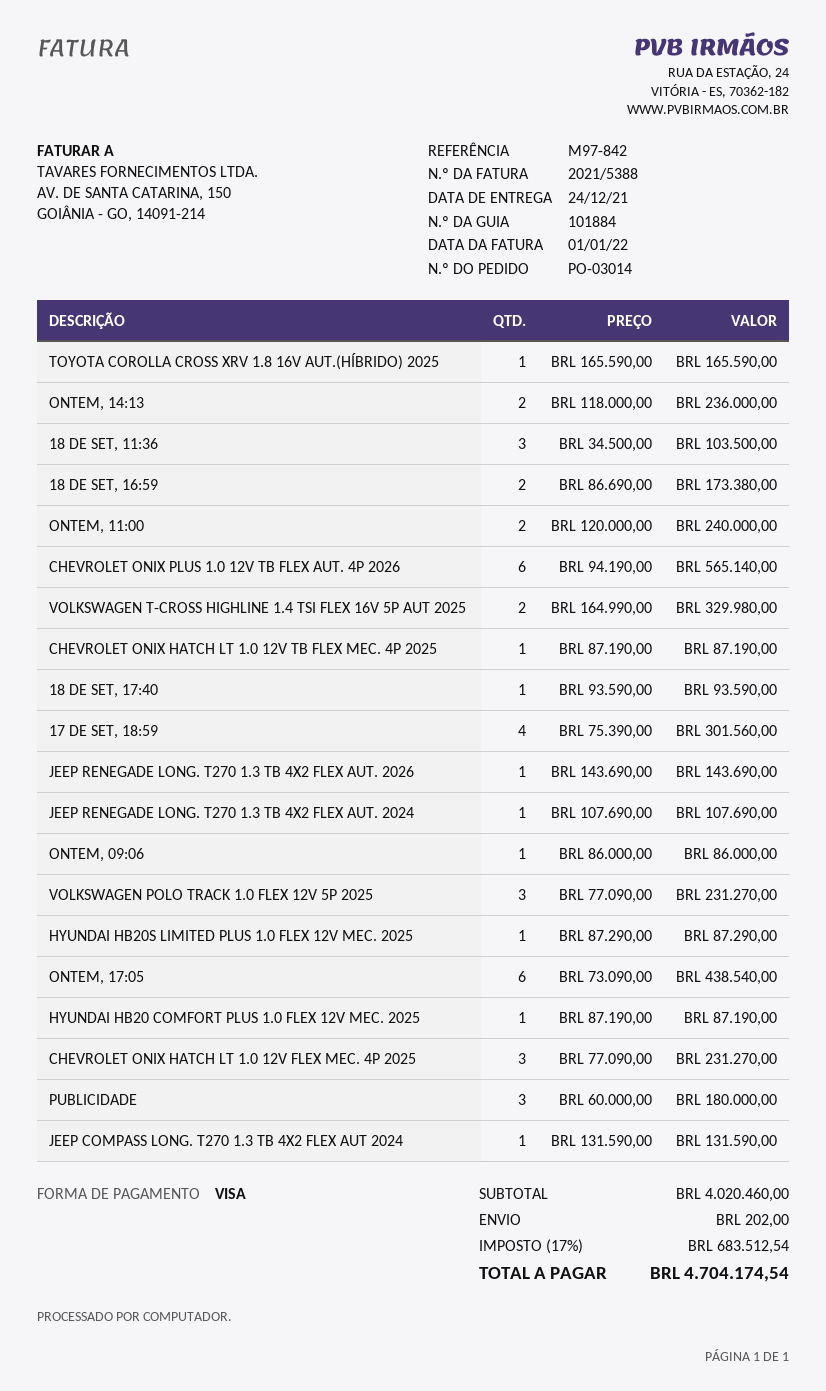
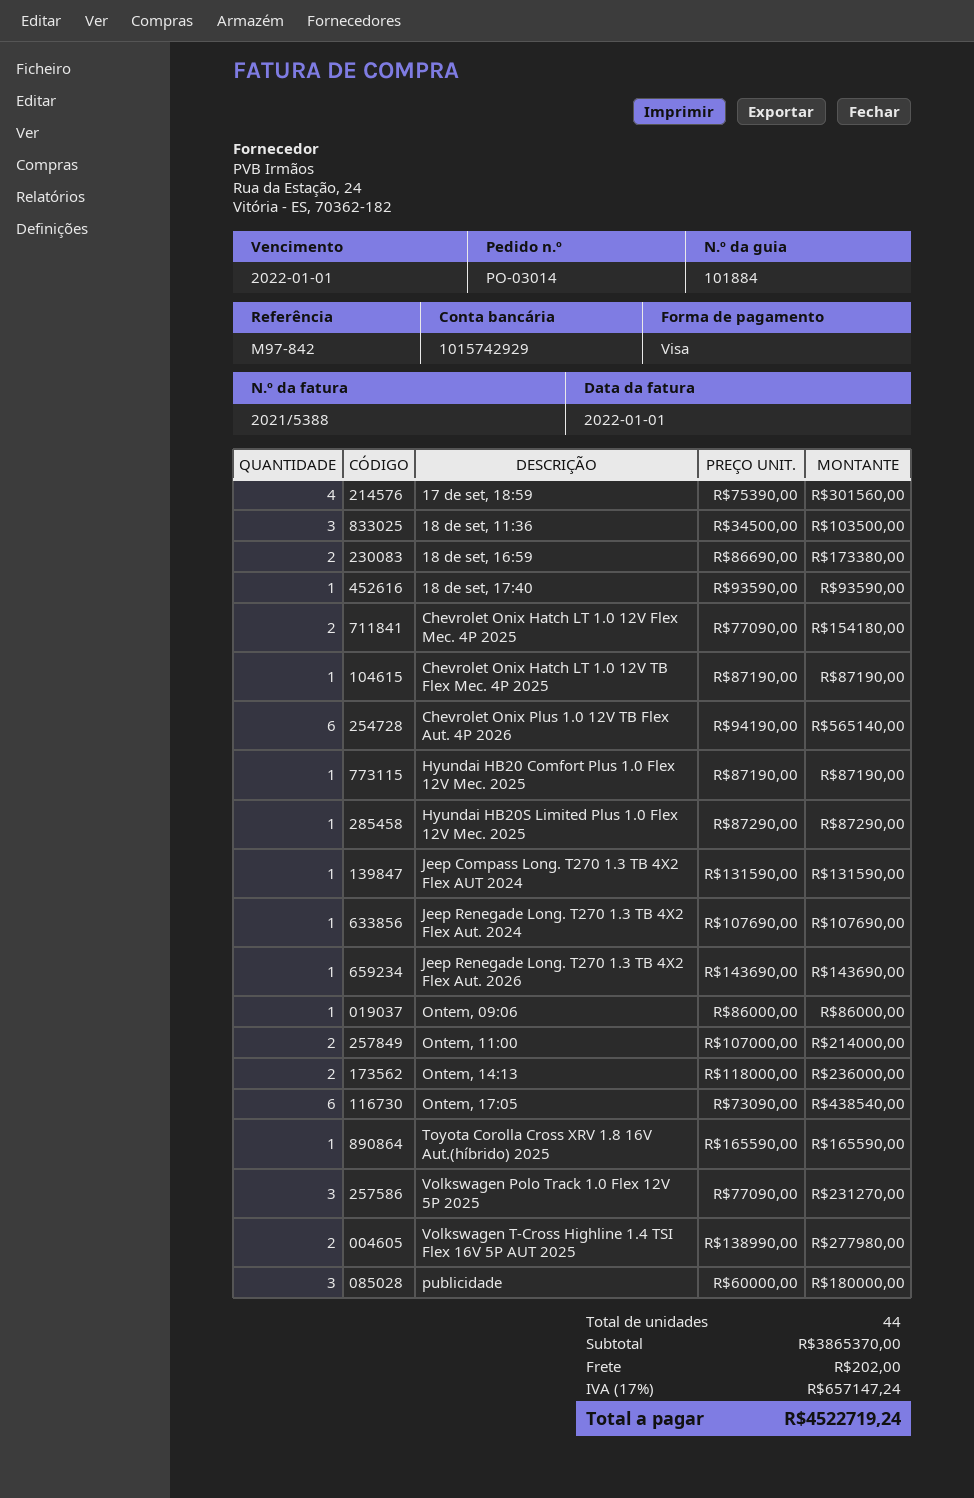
ONTEM, 11:00: 2 x 120000.00 = 240000.00 -> 2 x 107000.00 = 214000.00
VOLKSWAGEN T-CROSS HIGHLINE 1.4 TSI FLEX 16V 5P AUT 2025: 2 x 164990.00 = 329980.00 -> 2 x 138990.00 = 277980.00
CHEVROLET ONIX HATCH LT 1.0 12V FLEX MEC. 4P 2025: 3 x 77090.00 = 231270.00 -> 2 x 77090.00 = 154180.00
subtotal: 4020460.00 -> 3865370.00
tax: 17% = 683512.54 -> 17% = 657147.24
total: 4704174.54 -> 4522719.24

